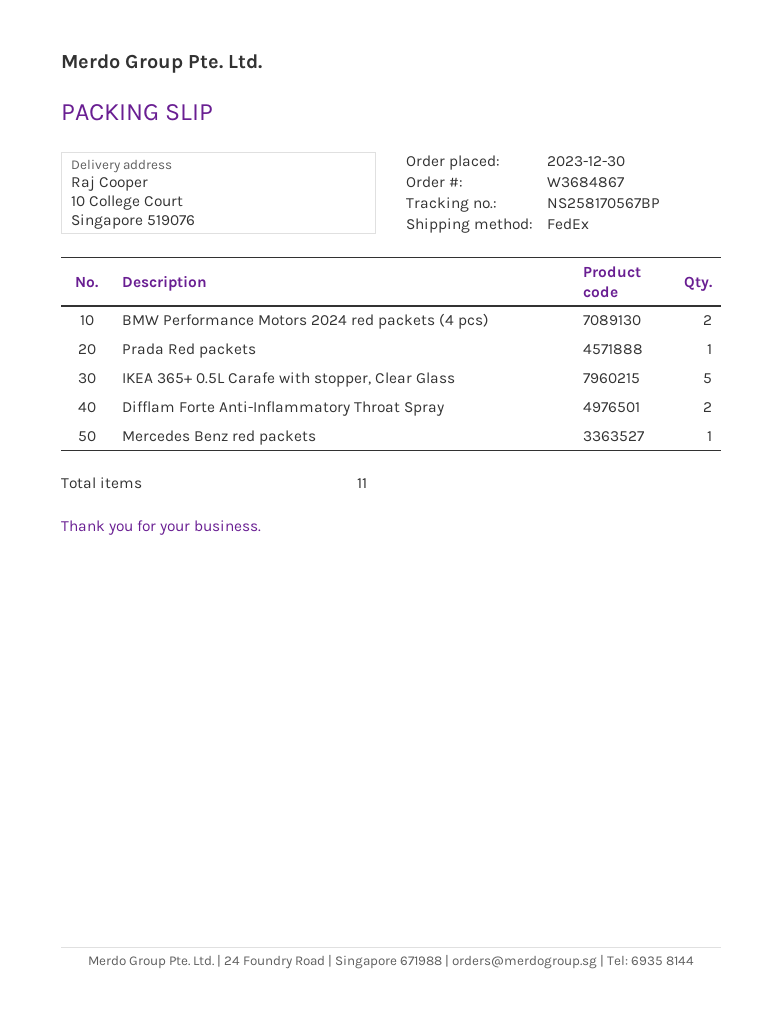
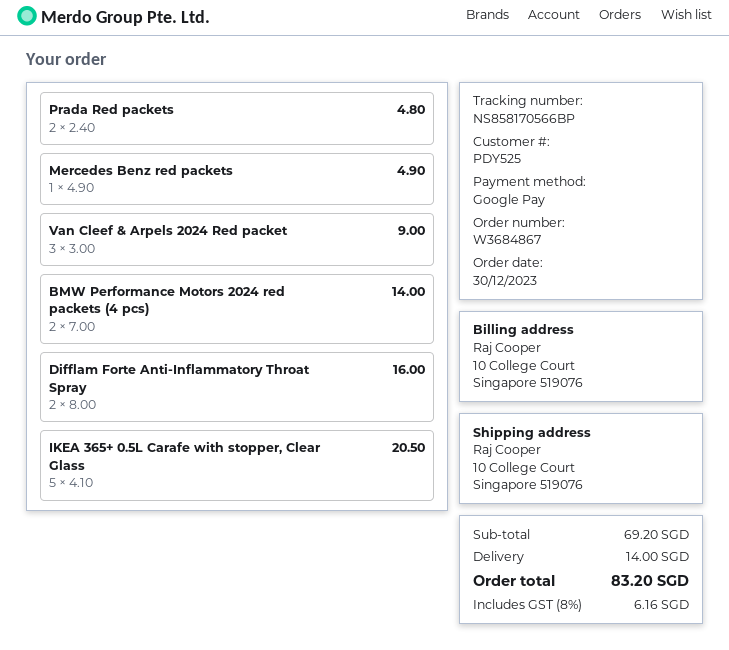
tracking number: NS258170567BP -> NS858170566BP
Prada Red packets: 1 -> 2
Van Cleef & Arpels 2024 Red packet: none -> 3

